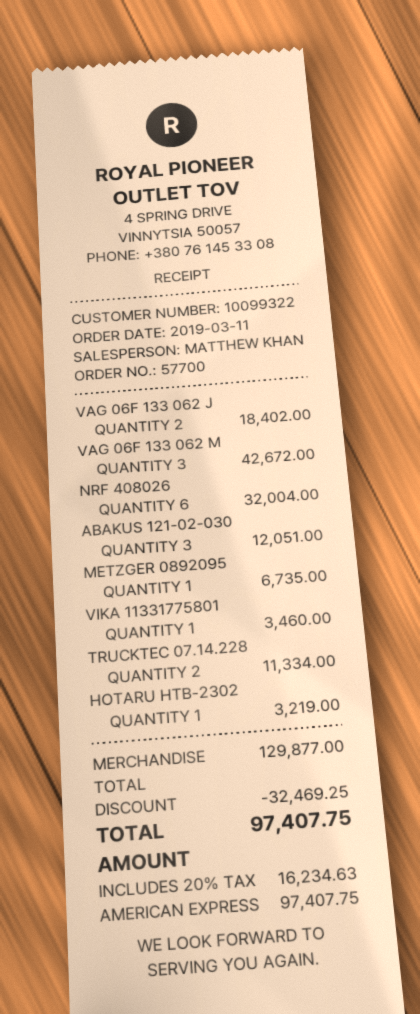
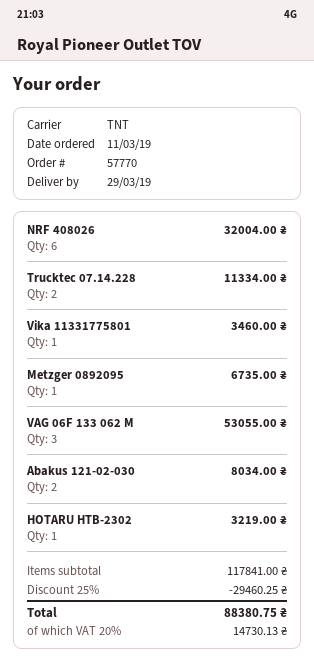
order number: 57700 -> 57770
VAG 06F 133 062 J: 2 for 18402.00 -> none
VAG 06F 133 062 M: 3 for 42672.00 -> 3 for 53055.00
ABAKUS 121-02-030: 3 for 12051.00 -> 2 for 8034.00
subtotal: 129877.00 -> 117841.00
discount: 32469.25 -> 29460.25
tax: 20% = 16234.63 -> 20% = 14730.13
total: 97407.75 -> 88380.75

